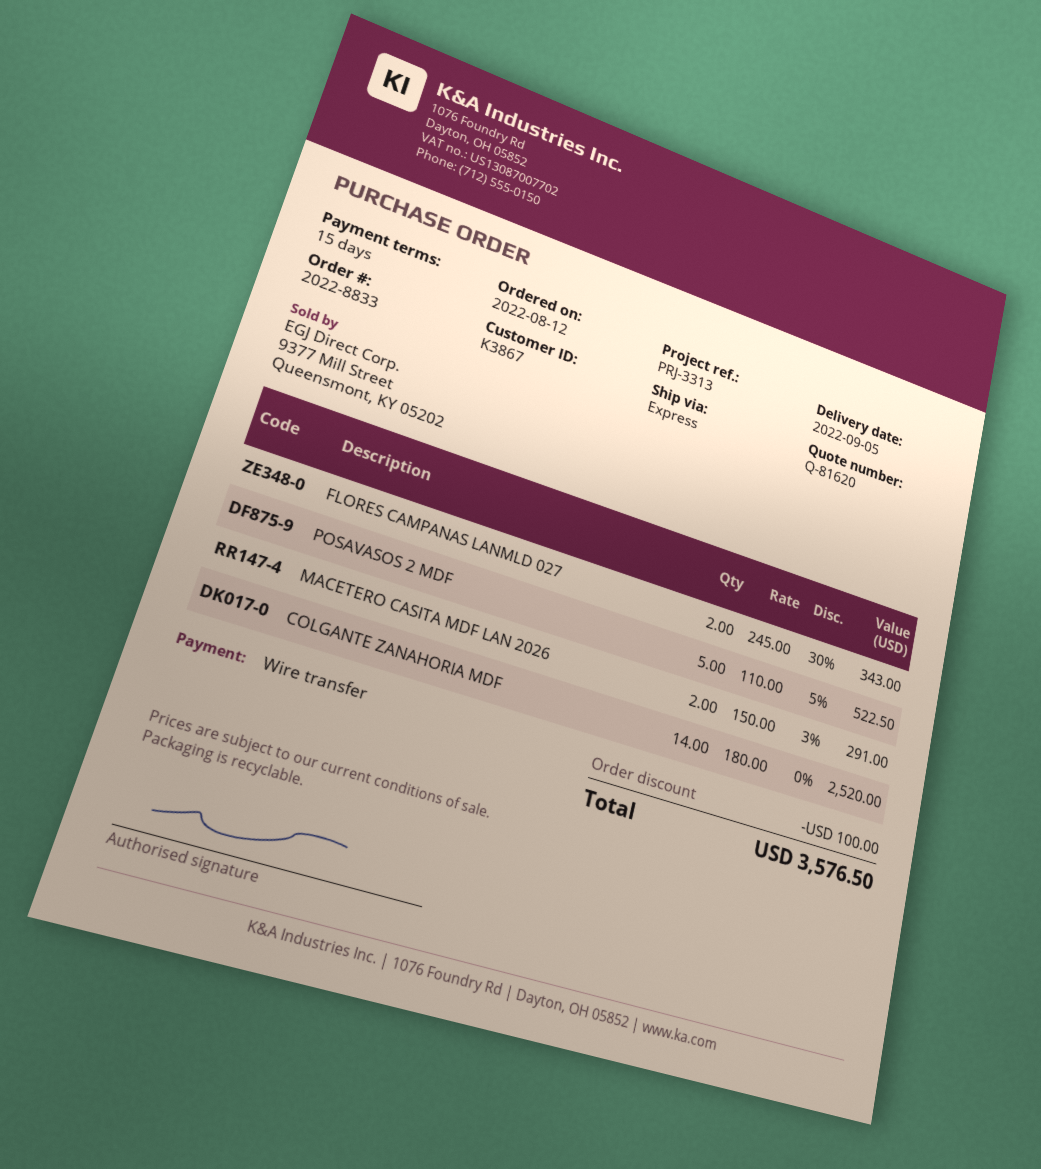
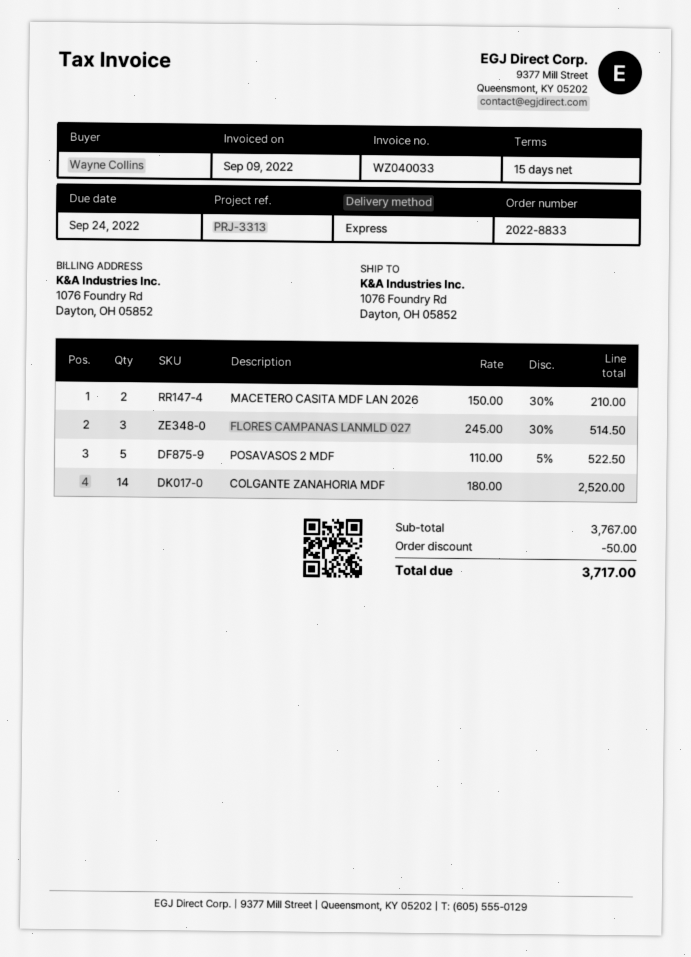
FLORES CAMPANAS LANMLD 027: 2 x 245.00 - 30% = 343.00 -> 3 x 245.00 - 30% = 514.50
MACETERO CASITA MDF LAN 2026: 2 x 150.00 - 3% = 291.00 -> 2 x 150.00 - 30% = 210.00
discount: 100.00 -> 50.00
total: 3576.50 -> 3717.00

